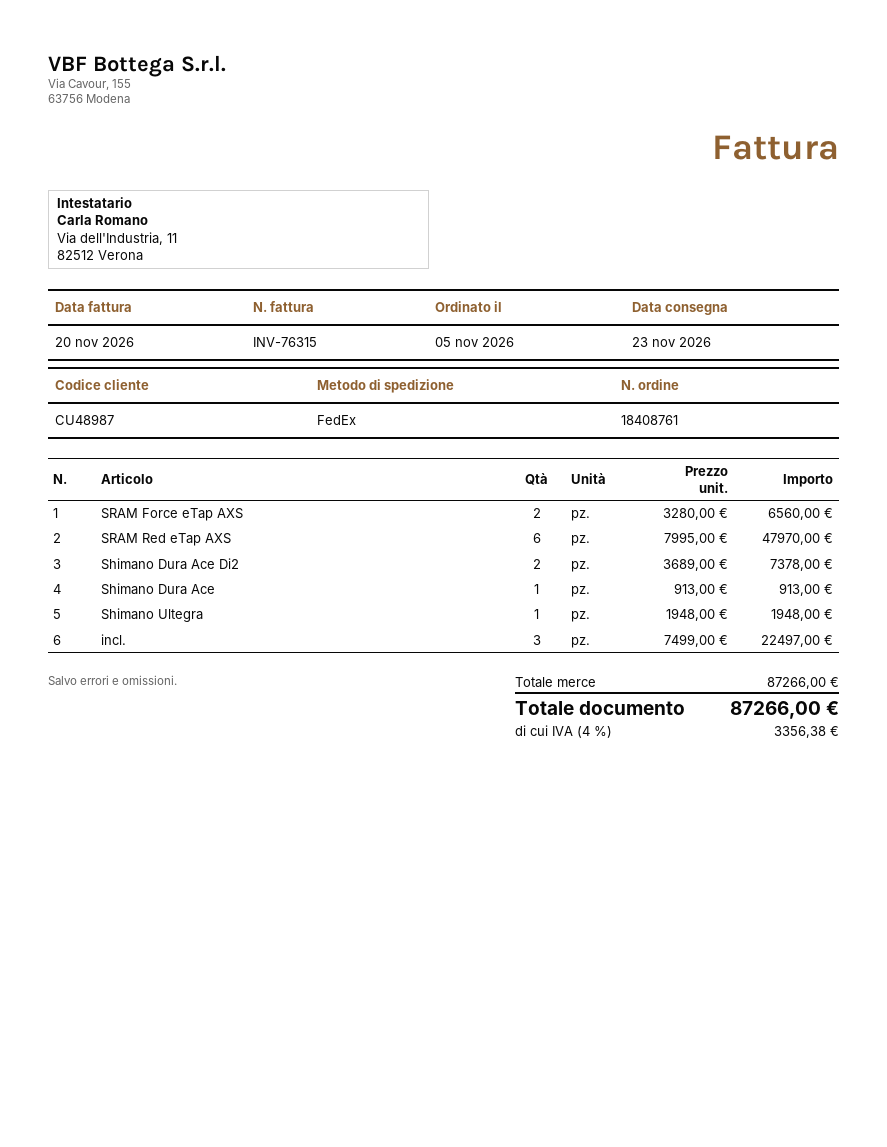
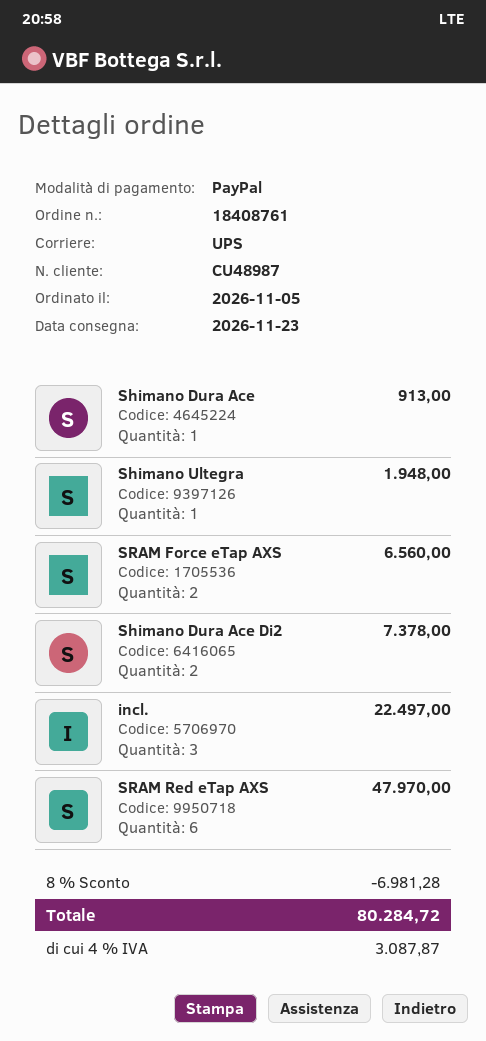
shipping method: FedEx -> UPS
discount: none -> 8% = 6981.28
tax: 4% = 3356.38 -> 4% = 3087.87
total: 87266.00 -> 80284.72

